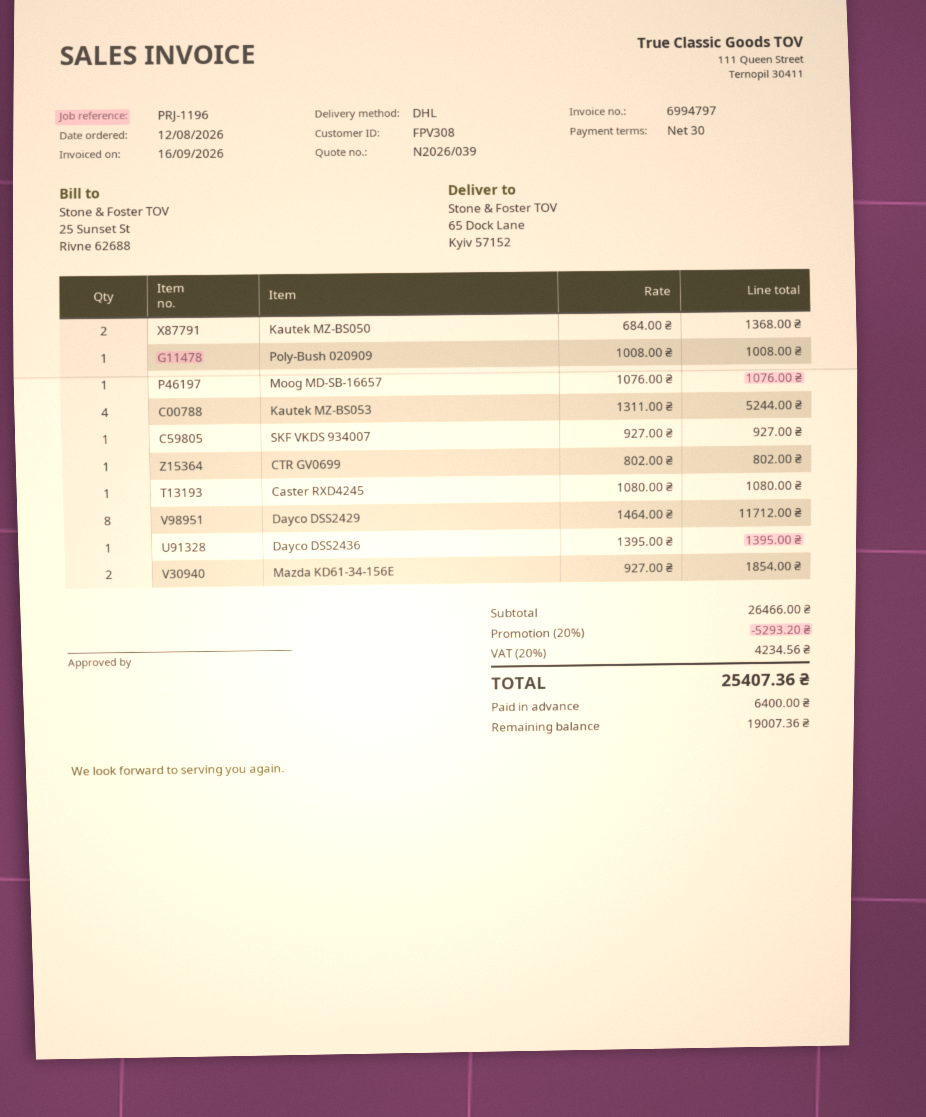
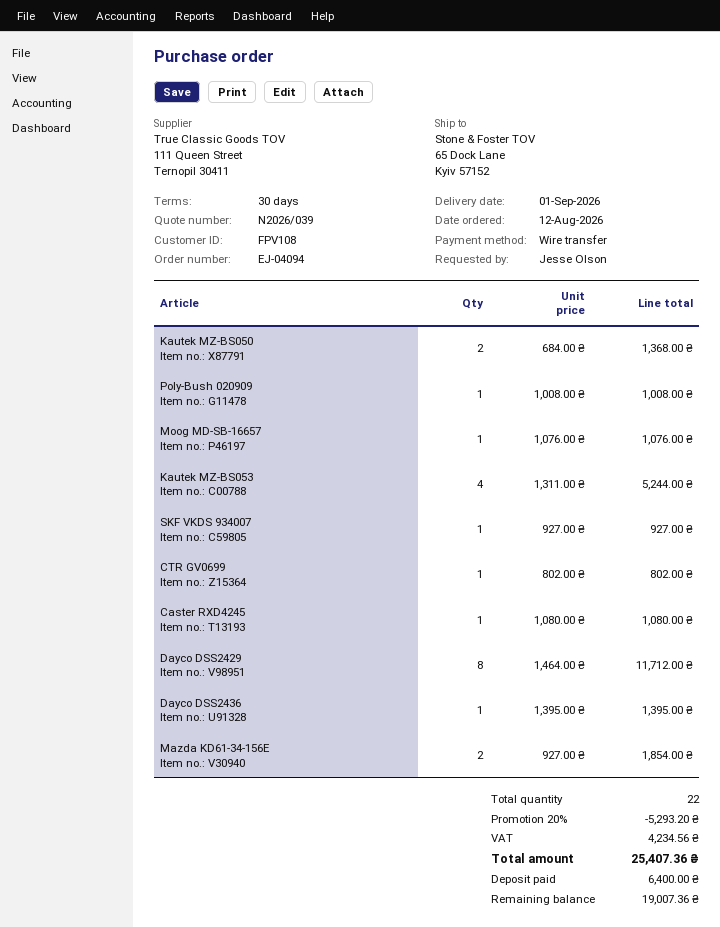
customer number: FPV308 -> FPV108

